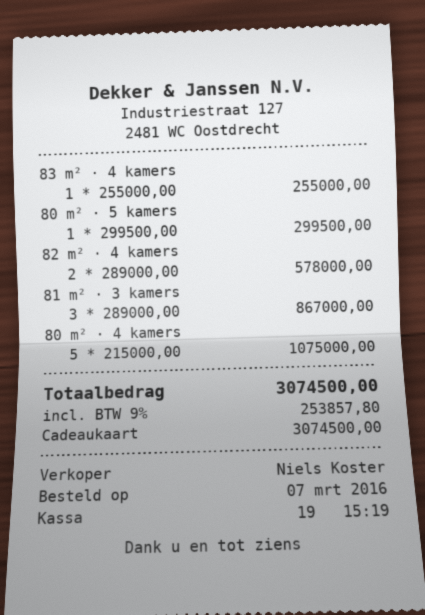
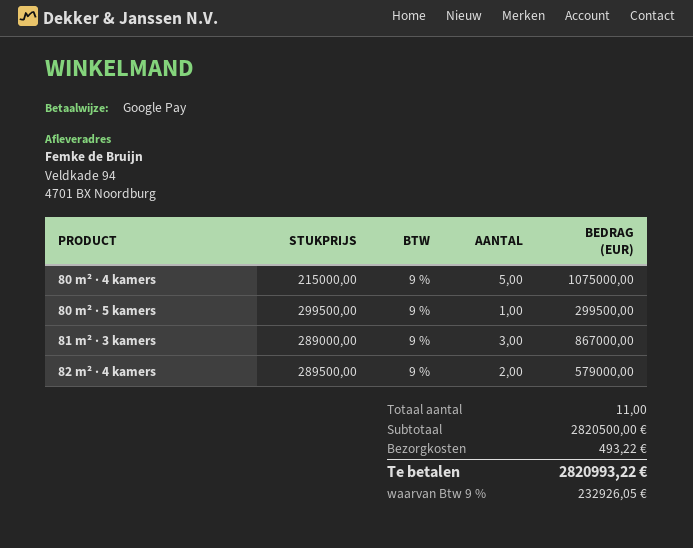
payment method: gift card -> Google Pay
83 m² · 4 kamers: 1 x 255000.00 = 255000.00 -> none
82 m² · 4 kamers: 2 x 289000.00 = 578000.00 -> 2 x 289500.00 = 579000.00
shipping: none -> 493.22
tax: 9% = 253857.80 -> 9% = 232926.05
total: 3074500.00 -> 2820993.22

